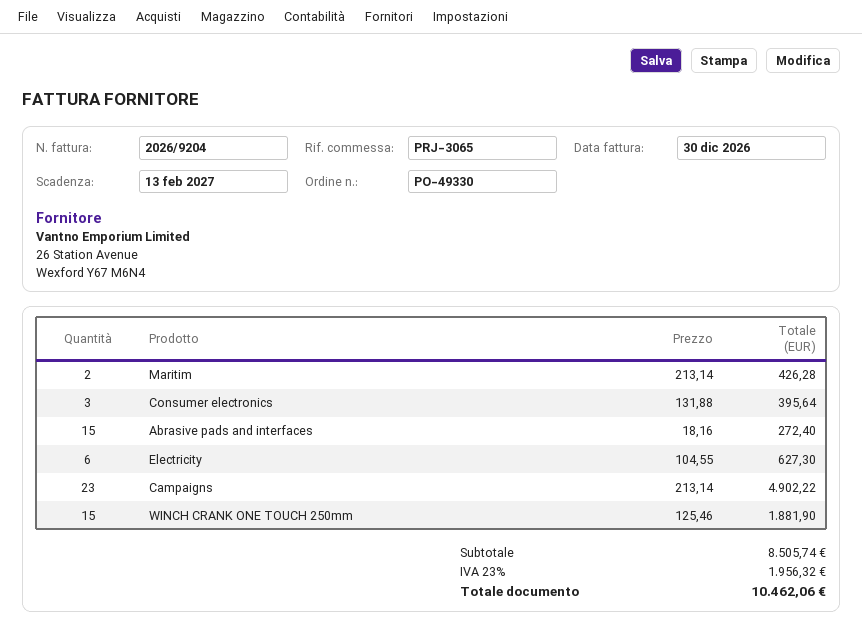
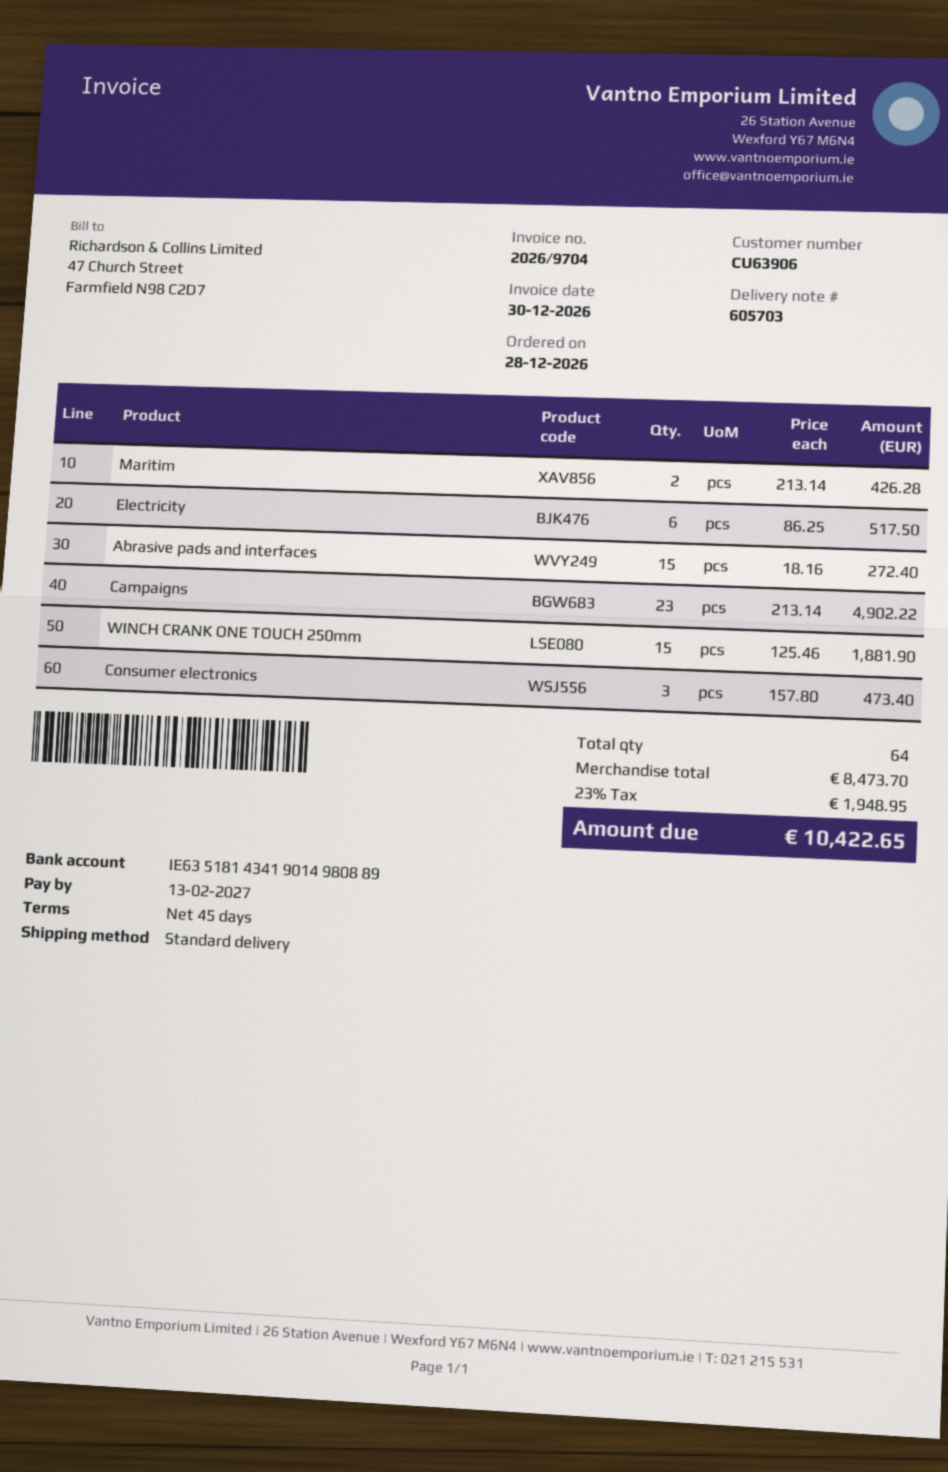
invoice number: 2026/9204 -> 2026/9704
Consumer electronics: 3 x 131.88 = 395.64 -> 3 x 157.80 = 473.40
Electricity: 6 x 104.55 = 627.30 -> 6 x 86.25 = 517.50
subtotal: 8505.74 -> 8473.70
tax: 23% = 1956.32 -> 23% = 1948.95
total: 10462.06 -> 10422.65

